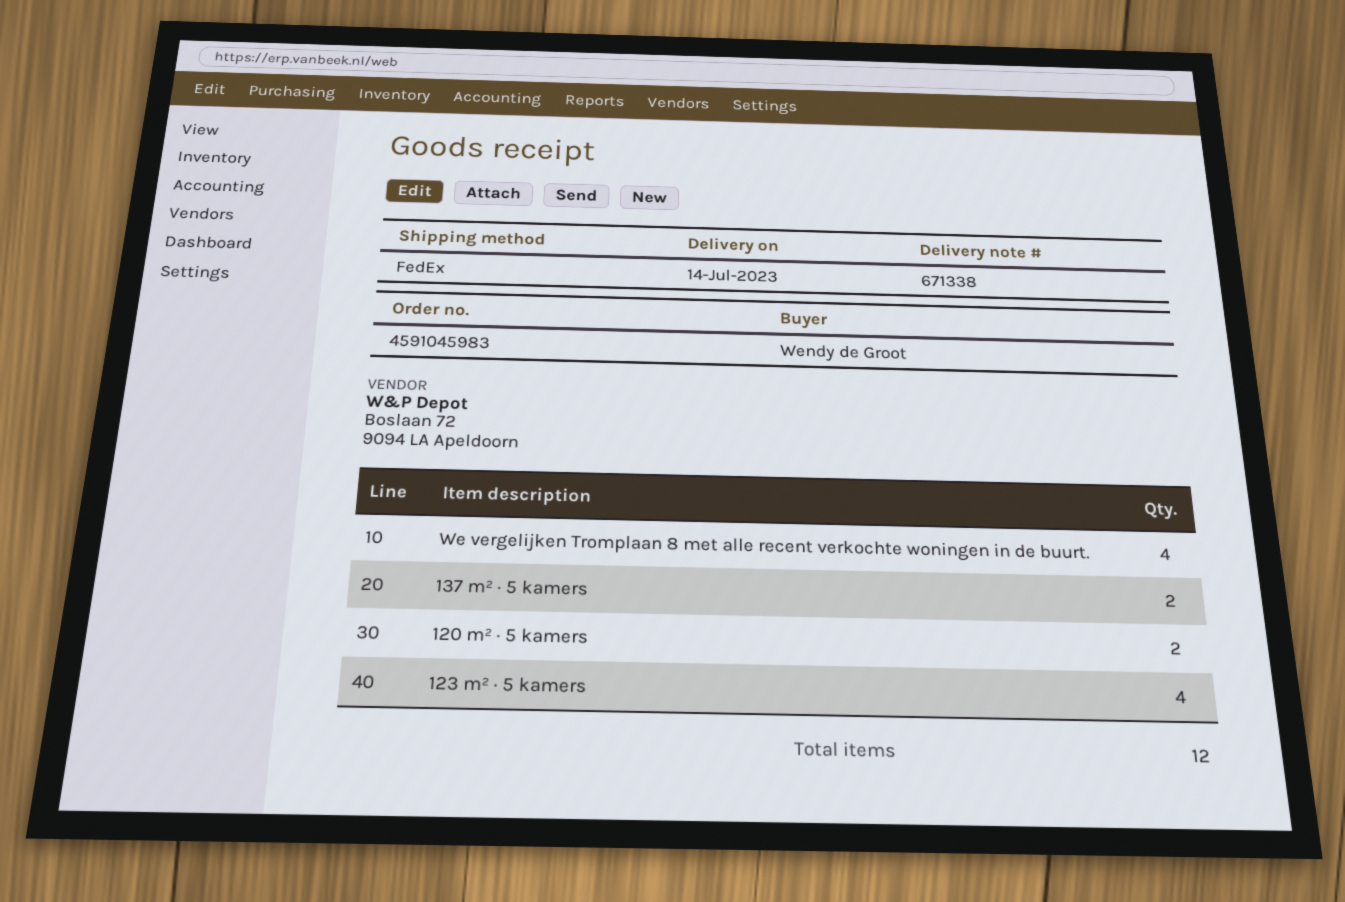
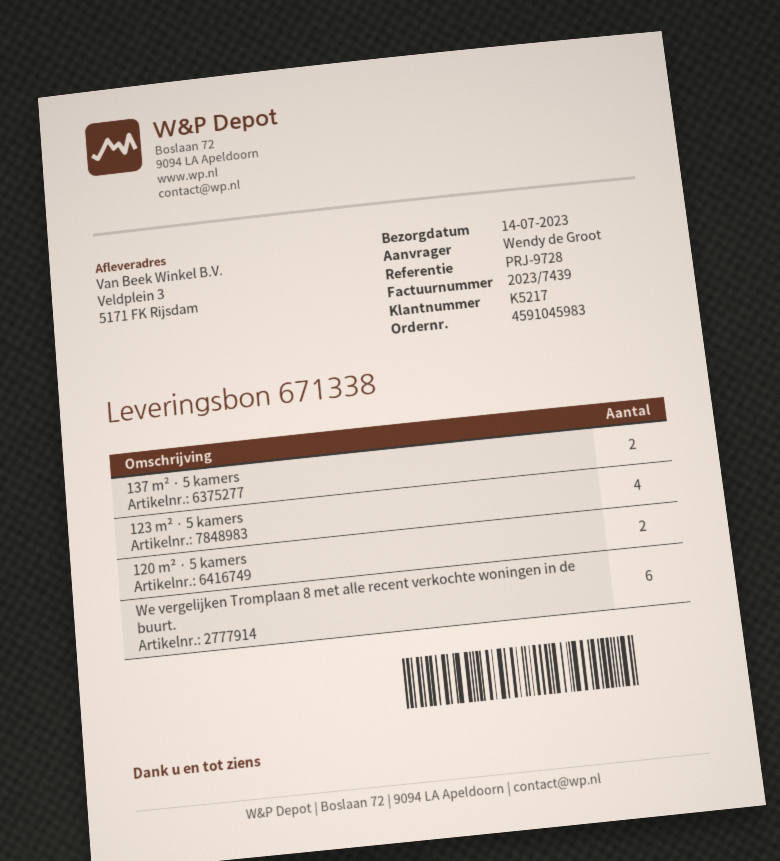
We vergelijken Tromplaan 8 met alle recent verkochte woningen in de buurt.: 4 -> 6

